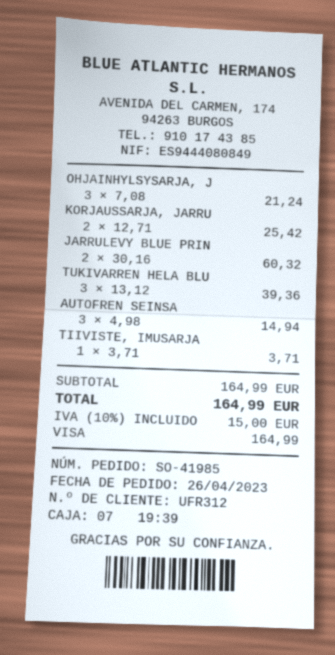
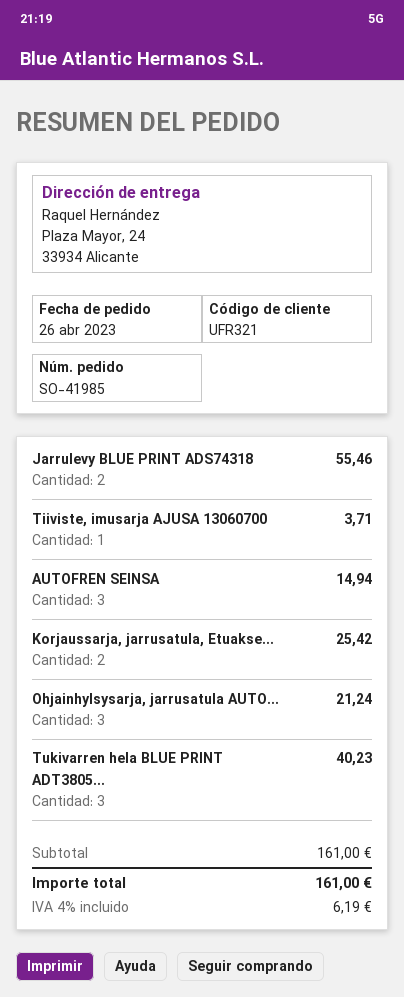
customer number: UFR312 -> UFR321
JARRULEVY BLUE PRIN: 2 for 60.32 -> 2 for 55.46
TUKIVARREN HELA BLU: 3 for 39.36 -> 3 for 40.23
subtotal: 164.99 -> 161.00
tax: 10% = 15.00 -> 4% = 6.19
total: 164.99 -> 161.00

